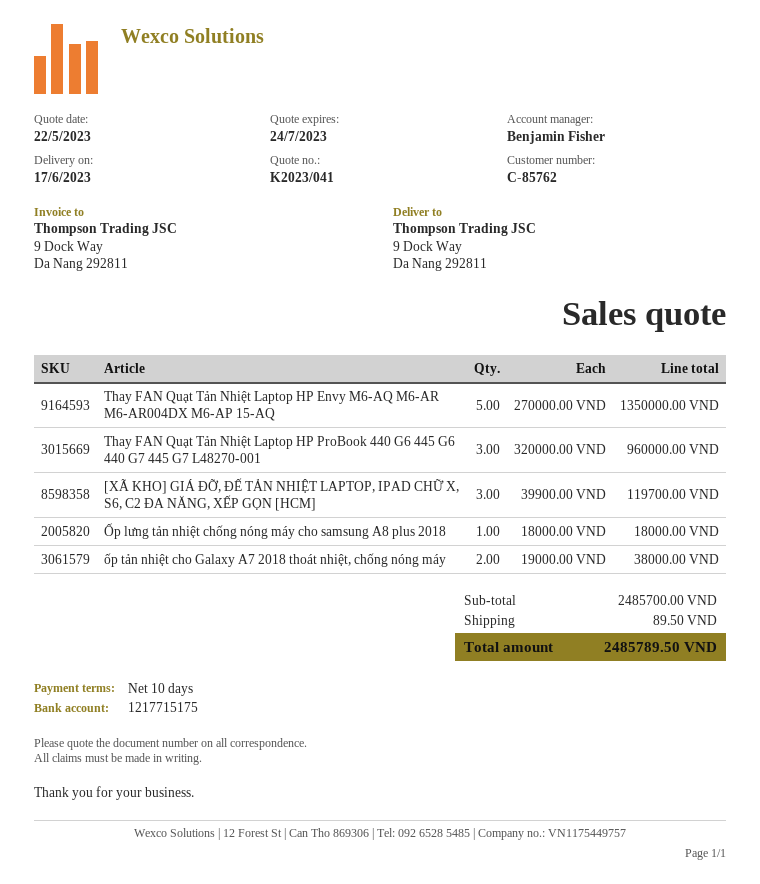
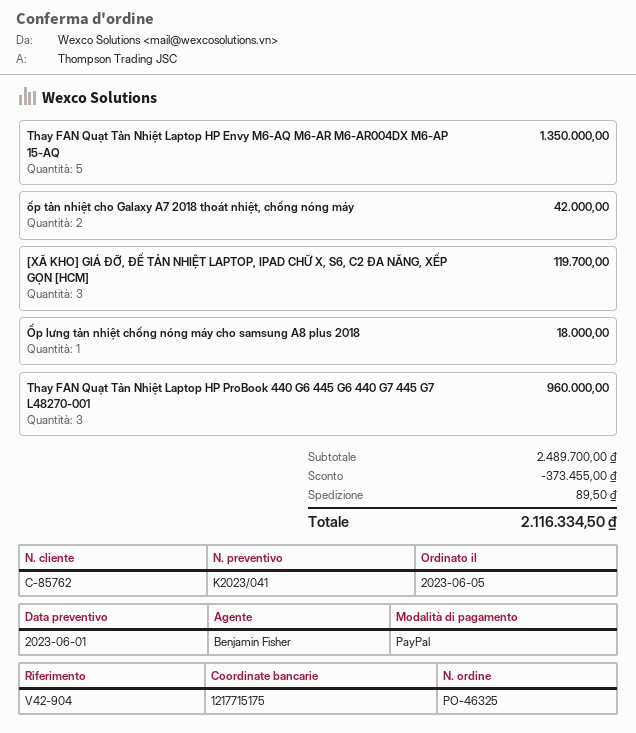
quote date: 2023-05-22 -> 2023-06-01
ốp tản nhiệt cho Galaxy A7 2018 thoát nhiệt, chống nóng máy: 2 for 38000.00 -> 2 for 42000.00
subtotal: 2485700.00 -> 2489700.00
discount: none -> 373455.00
total: 2485789.50 -> 2116334.50

